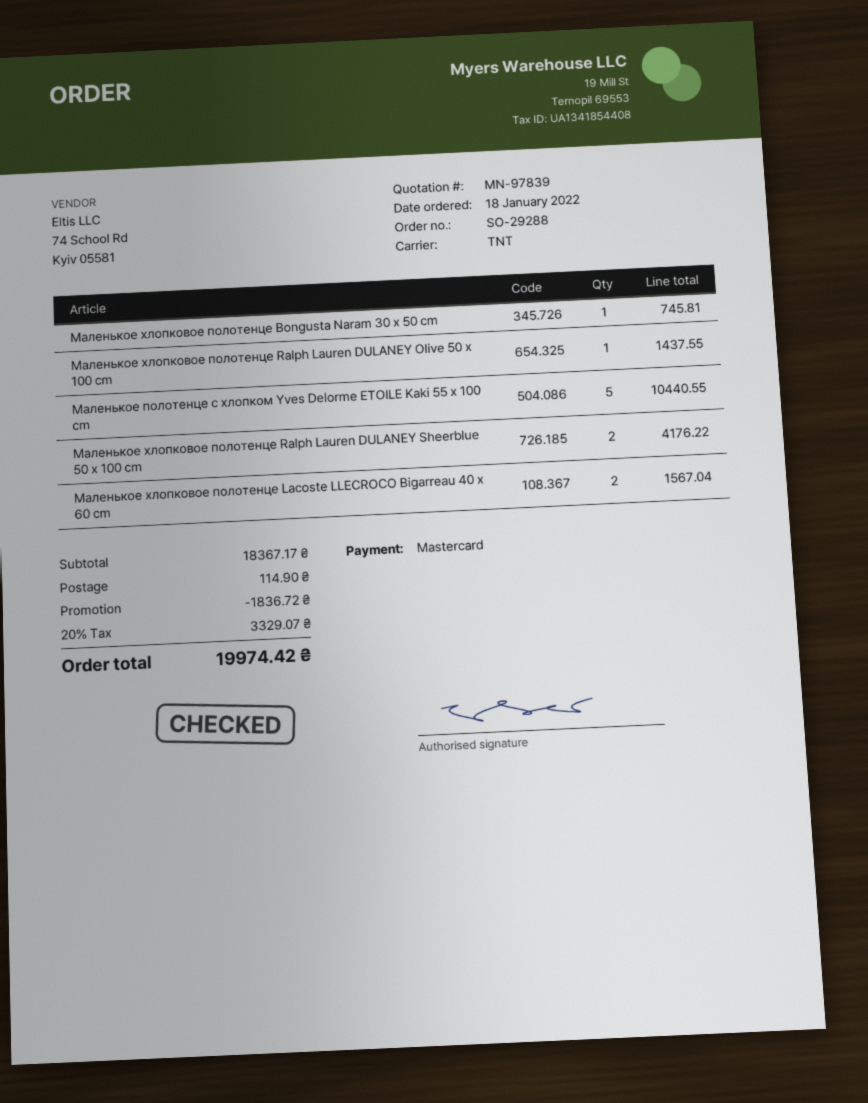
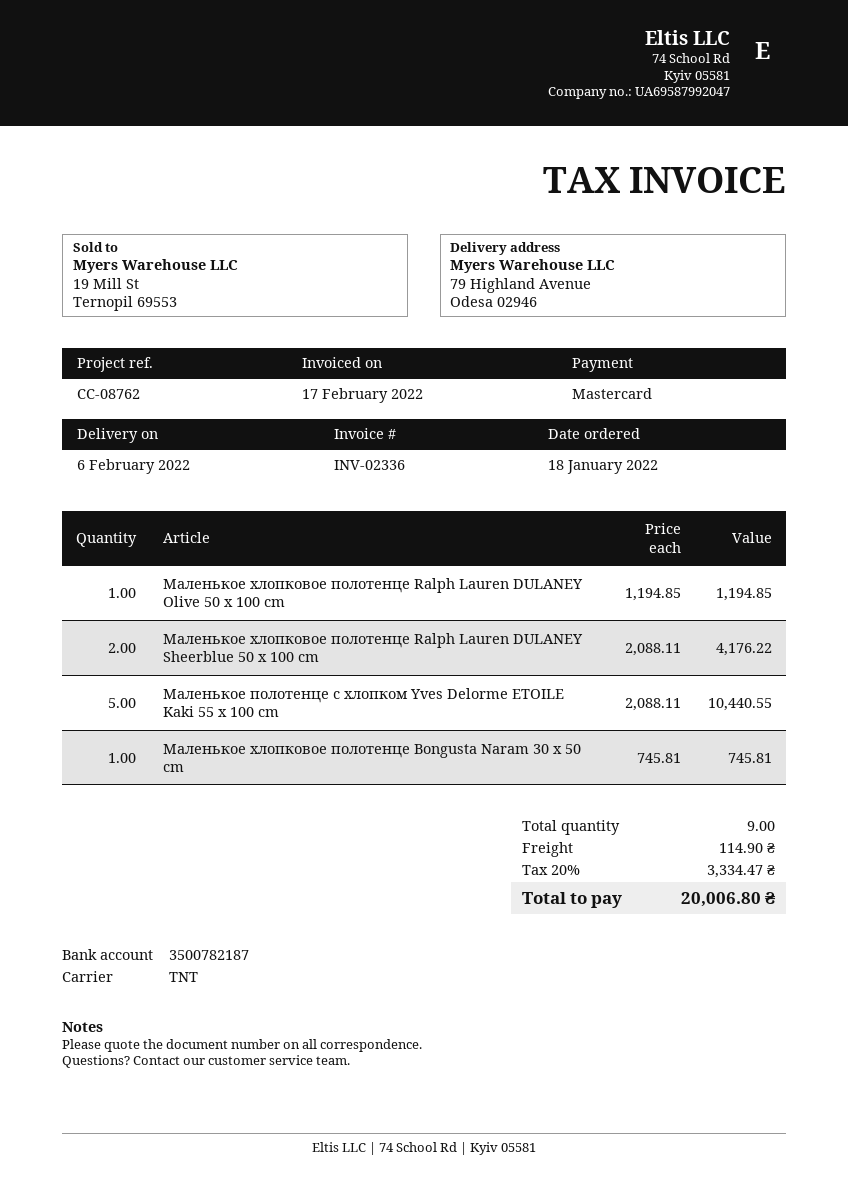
Маленькое хлопковое полотенце Ralph Lauren DULANEY Olive 50 x 100 cm: 1 for 1437.55 -> 1 for 1194.85
Маленькое хлопковое полотенце Lacoste LLECROCO Bigarreau 40 x 60 cm: 2 for 1567.04 -> none
discount: 1836.72 -> none
tax: 20% = 3329.07 -> 20% = 3334.47
total: 19974.42 -> 20006.80

